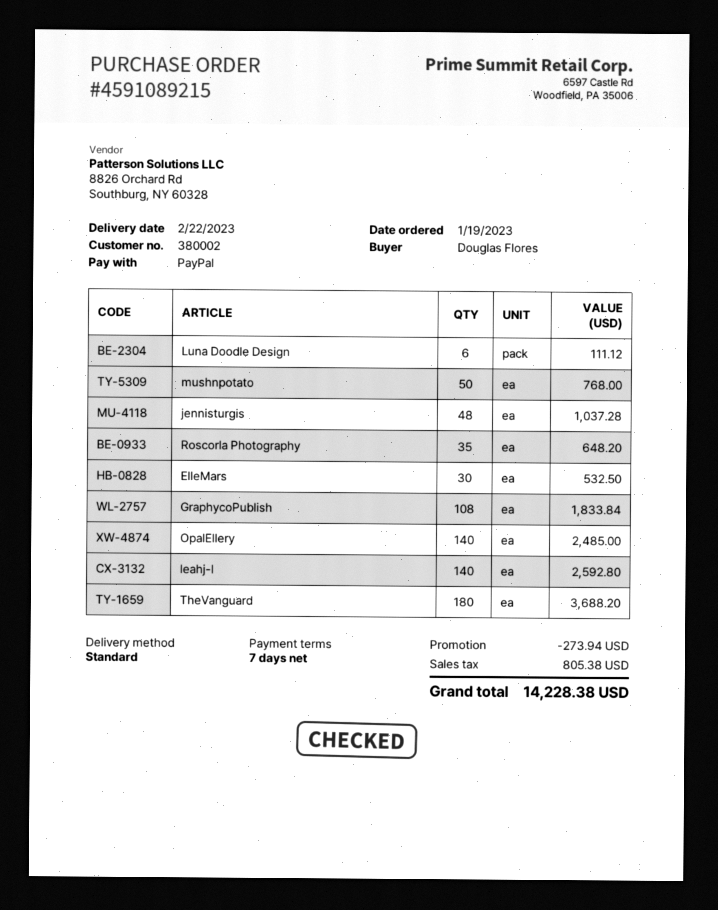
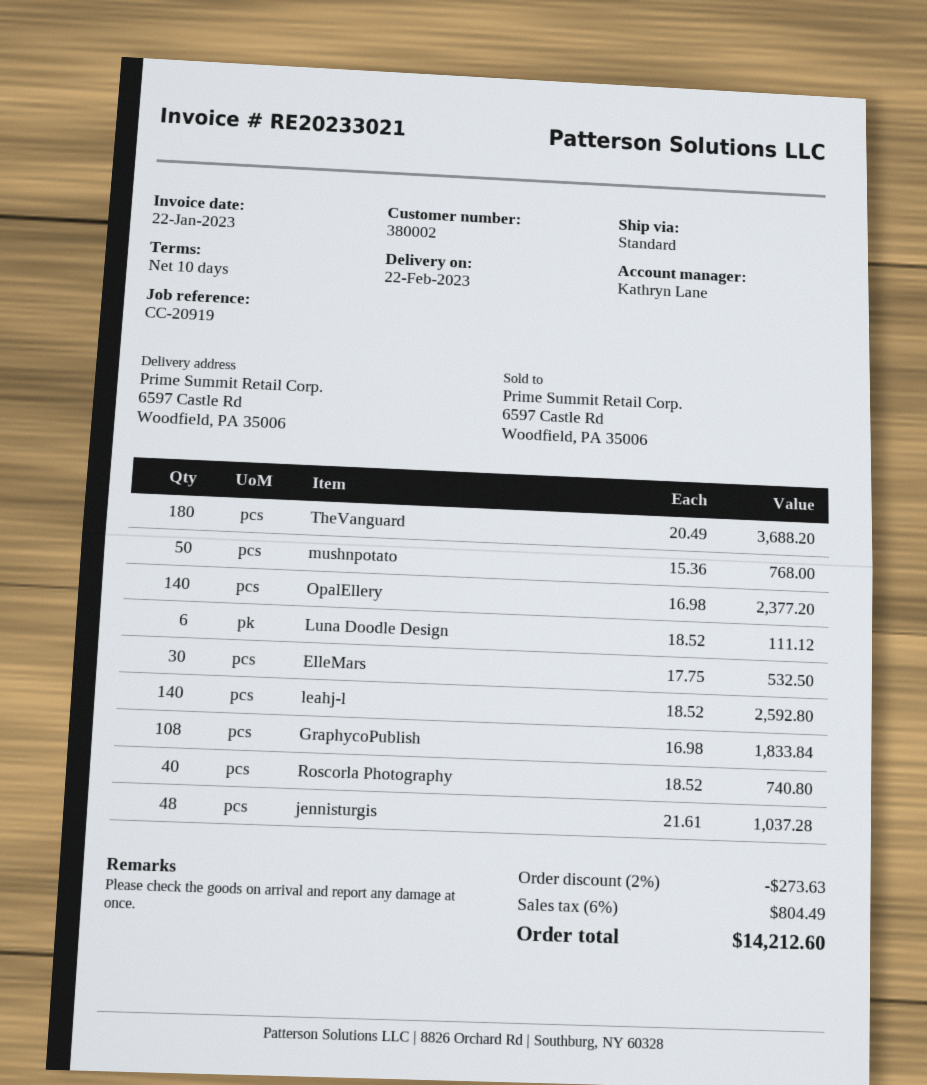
payment terms: 7 days -> 10 days
Roscorla Photography: 35 for 648.20 -> 40 for 740.80
OpalEllery: 140 for 2485.00 -> 140 for 2377.20
discount: 273.94 -> 273.63
tax: 805.38 -> 804.49
total: 14228.38 -> 14212.60

